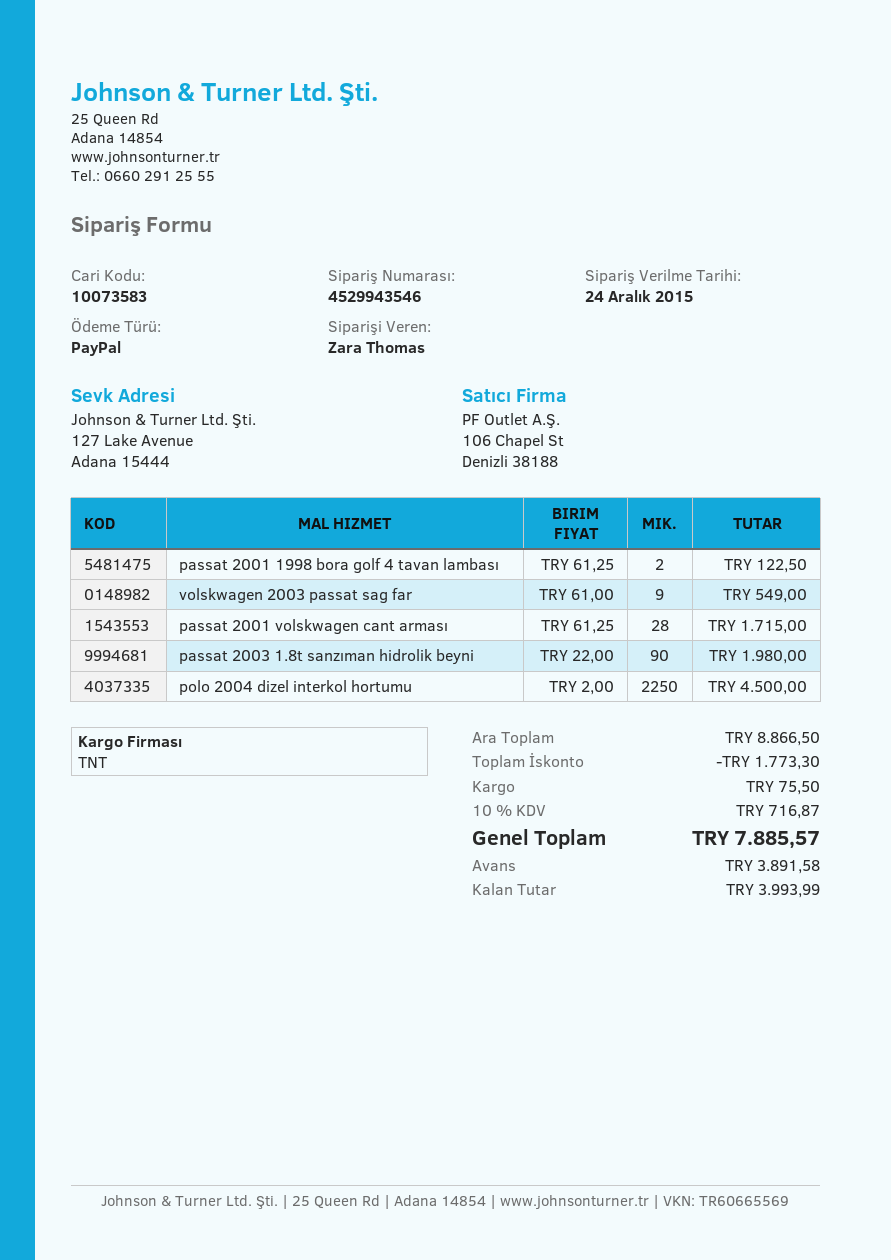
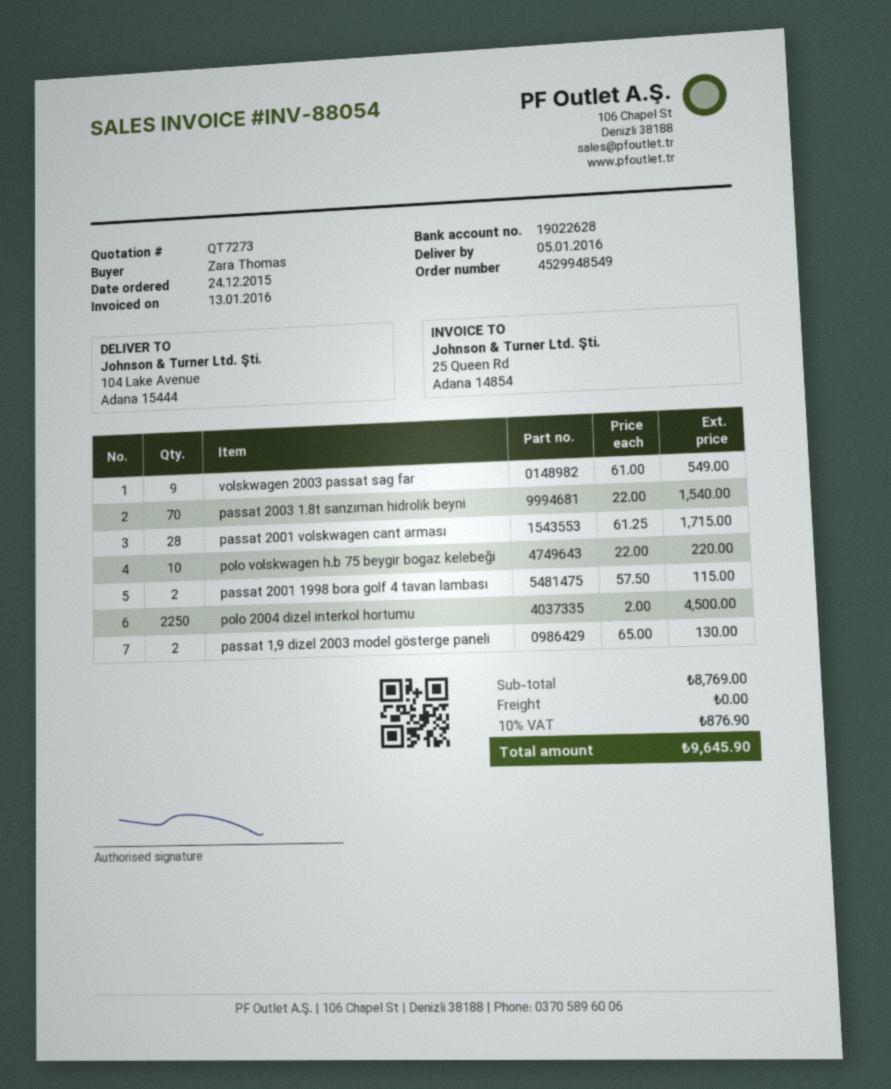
order number: 4529943546 -> 4529948549
ship to: 127 Lake Avenue, Adana 15444 -> 104 Lake Avenue, Adana 15444
passat 2001 1998 bora golf 4 tavan lambası: 2 x 61.25 = 122.50 -> 2 x 57.50 = 115.00
passat 2003 1.8t sanzıman hidrolik beyni: 90 x 22.00 = 1980.00 -> 70 x 22.00 = 1540.00
polo volskwagen h.b 75 beygir bogaz kelebeği: none -> 10 x 22.00 = 220.00
passat 1,9 dizel 2003 model gösterge paneli: none -> 2 x 65.00 = 130.00
subtotal: 8866.50 -> 8769.00
discount: 1773.30 -> none
shipping: 75.50 -> 0.00
tax: 10% = 716.87 -> 10% = 876.90
total: 7885.57 -> 9645.90

